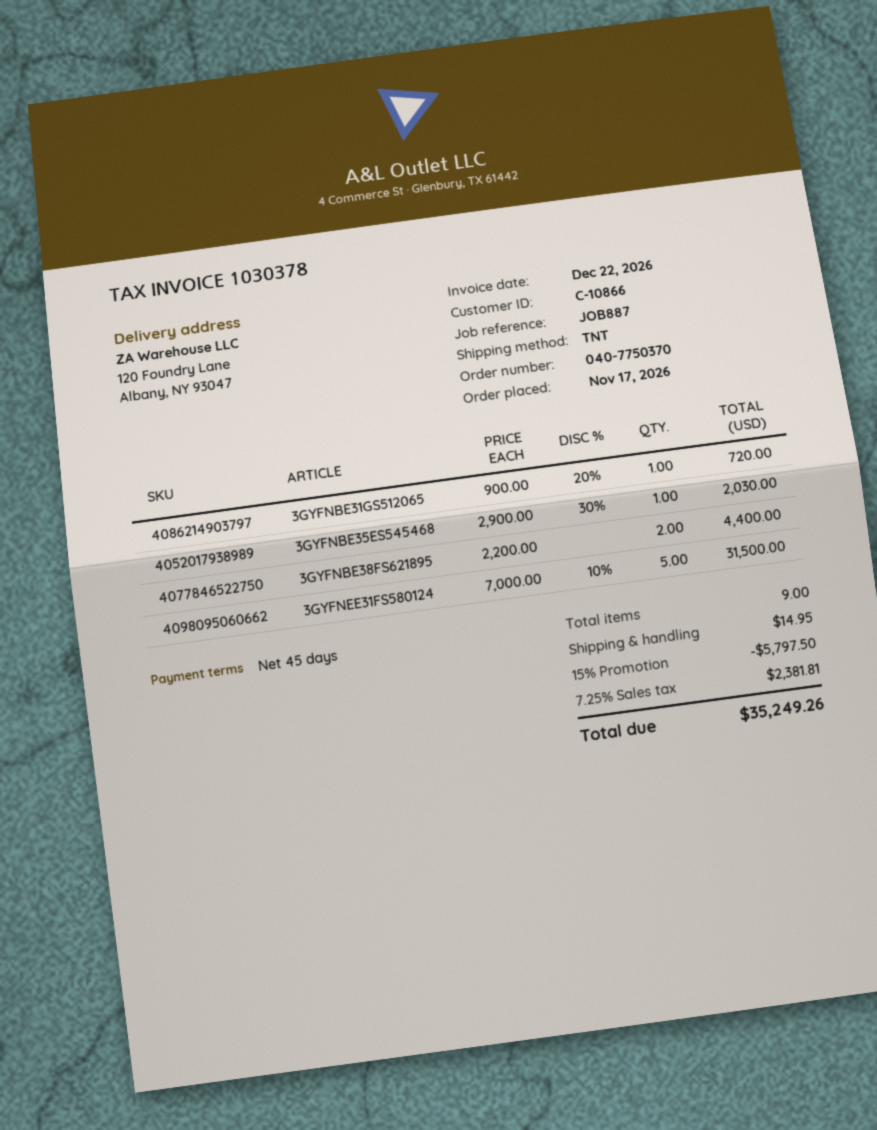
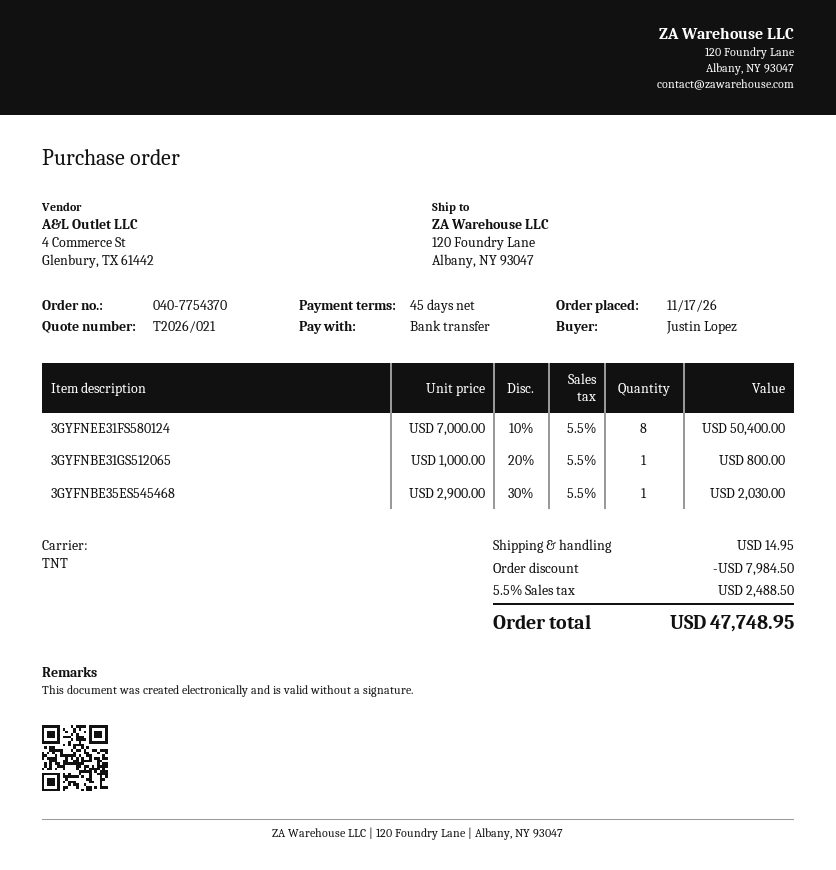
order number: 040-7750370 -> 040-7754370
3GYFNBE31GS512065: 1 x 900.00 - 20% = 720.00 -> 1 x 1000.00 - 20% = 800.00
3GYFNBE38FS621895: 2 x 2200.00 = 4400.00 -> none
3GYFNEE31FS580124: 5 x 7000.00 - 10% = 31500.00 -> 8 x 7000.00 - 10% = 50400.00
discount: 5797.50 -> 7984.50
tax: 7.25% = 2381.81 -> 5.5% = 2488.50
total: 35249.26 -> 47748.95

